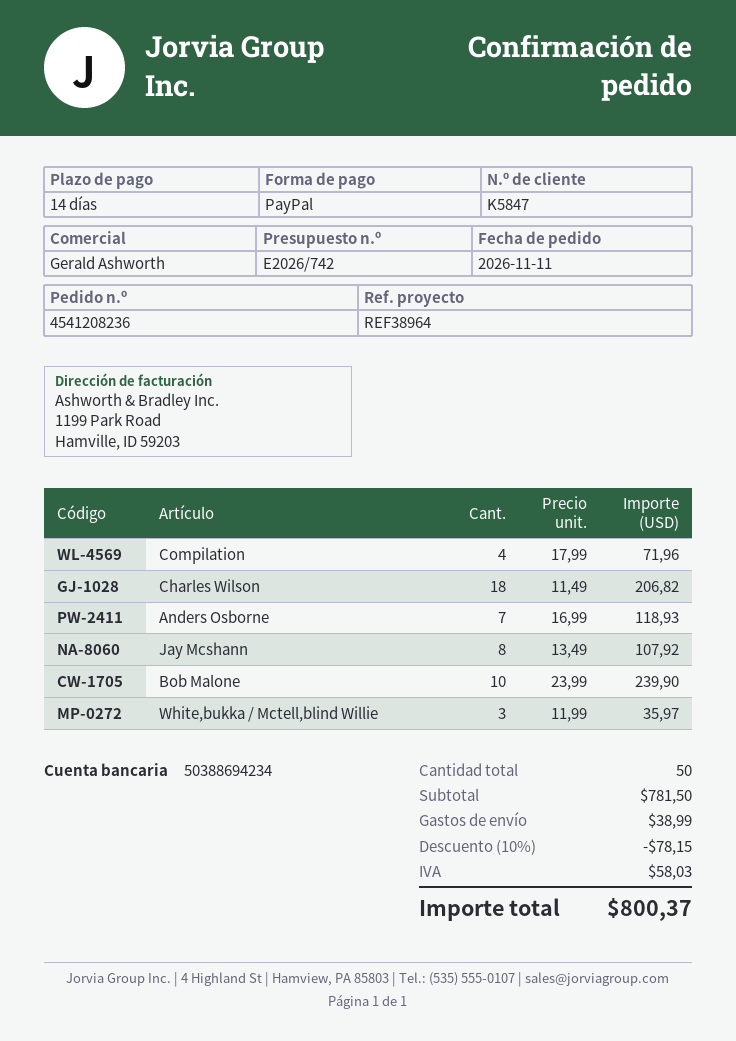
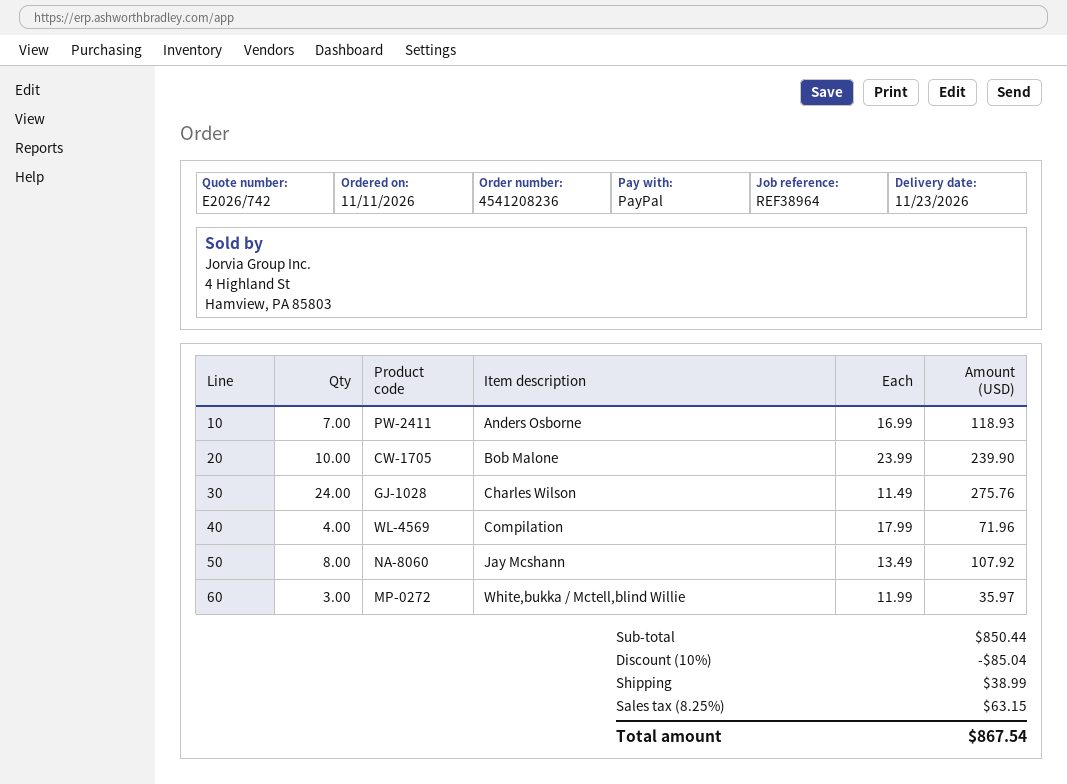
Charles Wilson: 18 x 11.49 = 206.82 -> 24 x 11.49 = 275.76
subtotal: 781.50 -> 850.44
discount: 10% = 78.15 -> 10% = 85.04
tax: 58.03 -> 63.15
total: 800.37 -> 867.54

